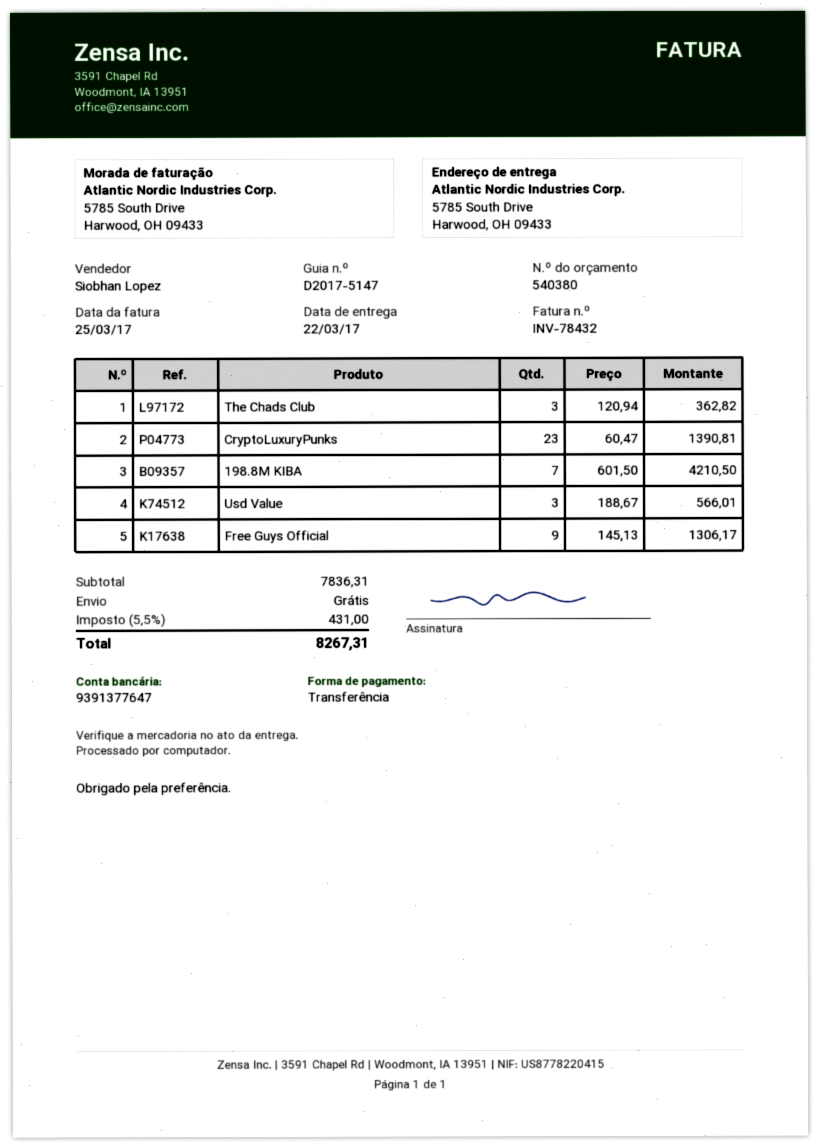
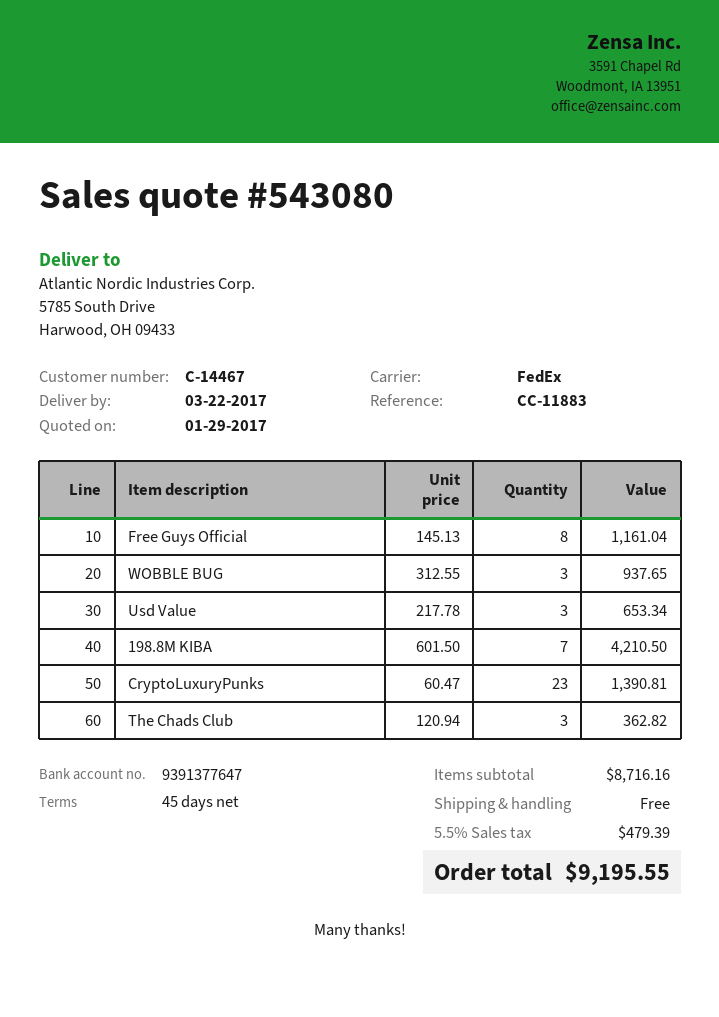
quote number: 540380 -> 543080
Usd Value: 3 x 188.67 = 566.01 -> 3 x 217.78 = 653.34
Free Guys Official: 9 x 145.13 = 1306.17 -> 8 x 145.13 = 1161.04
WOBBLE BUG: none -> 3 x 312.55 = 937.65
subtotal: 7836.31 -> 8716.16
tax: 5.5% = 431.00 -> 5.5% = 479.39
total: 8267.31 -> 9195.55

